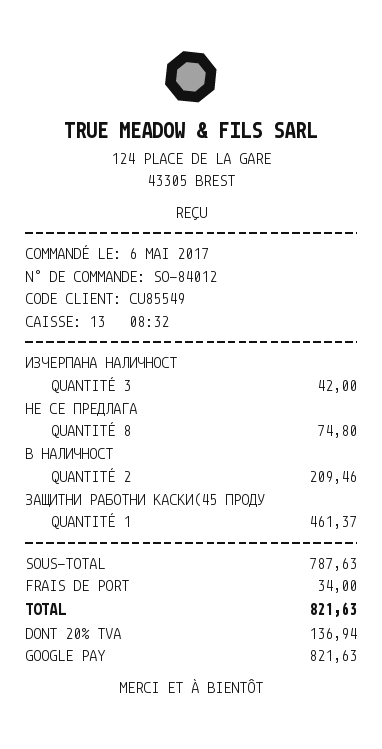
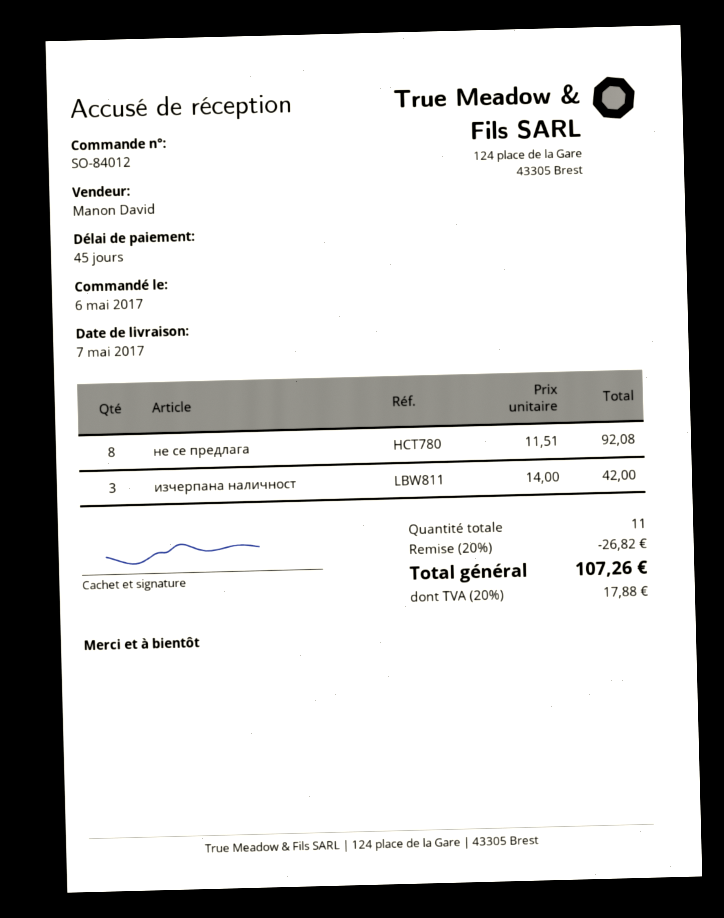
НЕ СЕ ПРЕДЛАГА: 8 for 74.80 -> 8 for 92.08
В НАЛИЧНОСТ: 2 for 209.46 -> none
ЗАЩИТНИ РАБОТНИ КАСКИ(45 ПРОДУ: 1 for 461.37 -> none
discount: none -> 20% = 26.82
shipping: 34.00 -> none
tax: 20% = 136.94 -> 20% = 17.88
total: 821.63 -> 107.26

